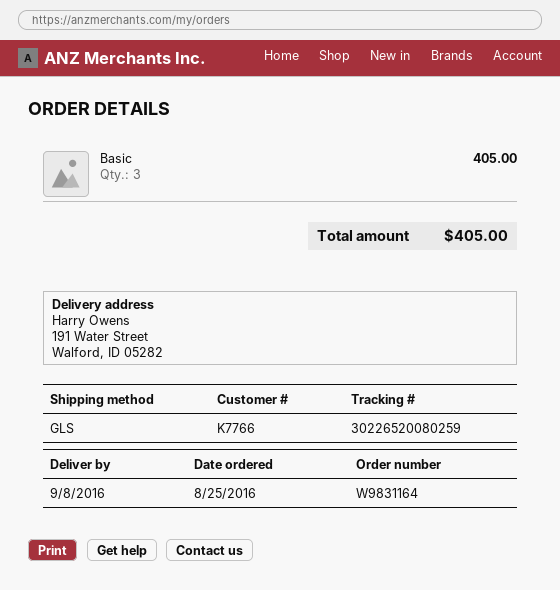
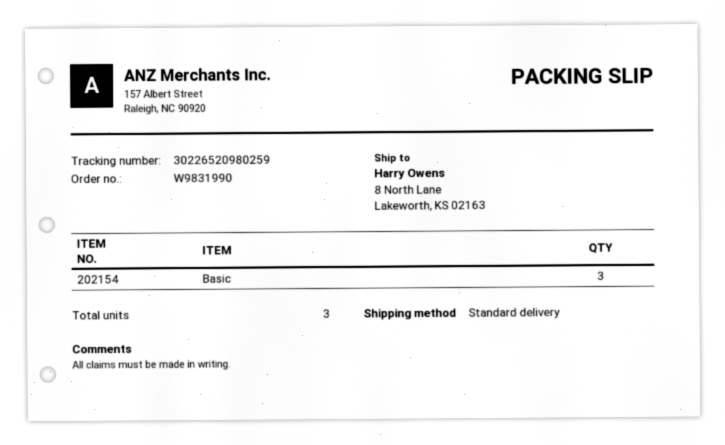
order number: W9831164 -> W9831990
shipping method: GLS -> standard
tracking number: 30226520080259 -> 30226520980259
ship to: 191 Water Street, Walford, ID 05282 -> 8 North Lane, Lakeworth, KS 02163

